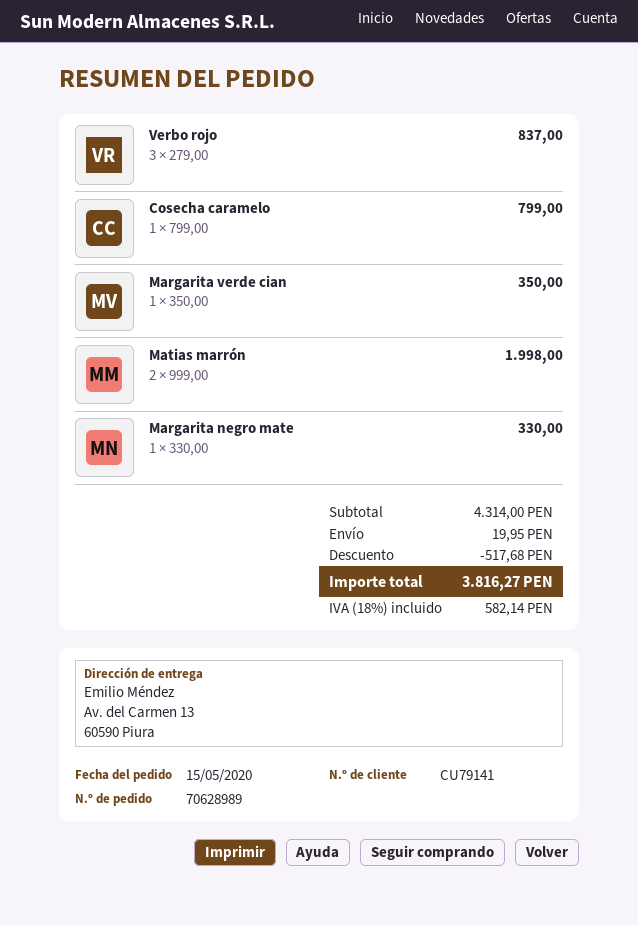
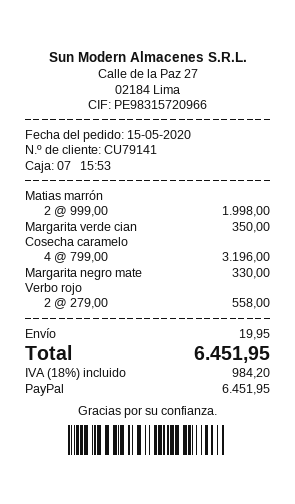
Verbo rojo: 3 x 279.00 = 837.00 -> 2 x 279.00 = 558.00
Cosecha caramelo: 1 x 799.00 = 799.00 -> 4 x 799.00 = 3196.00
discount: 517.68 -> none
tax: 18% = 582.14 -> 18% = 984.20
total: 3816.27 -> 6451.95

